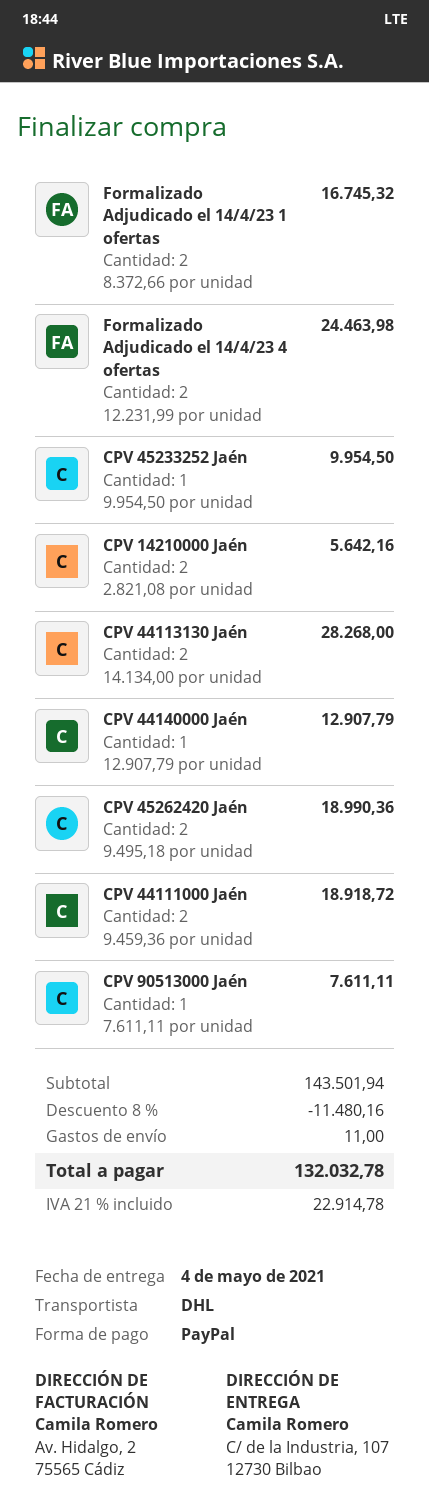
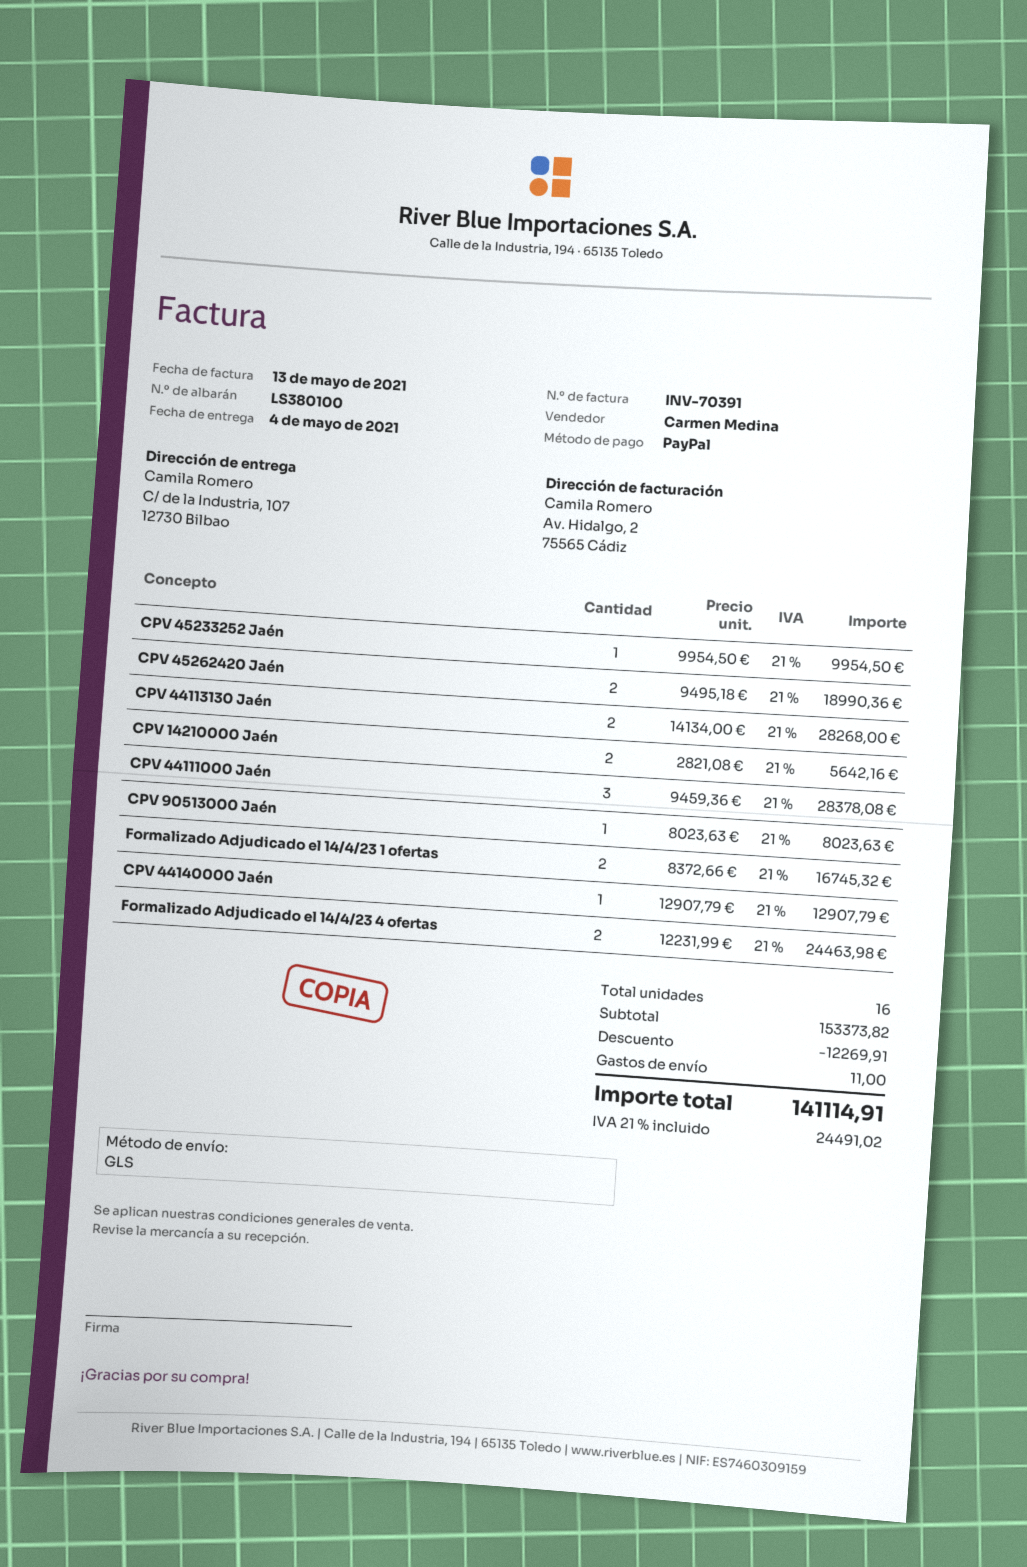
shipping method: DHL -> GLS
CPV 44111000 Jaén: 2 x 9459.36 = 18918.72 -> 3 x 9459.36 = 28378.08
CPV 90513000 Jaén: 1 x 7611.11 = 7611.11 -> 1 x 8023.63 = 8023.63
subtotal: 143501.94 -> 153373.82
discount: 11480.16 -> 12269.91
tax: 21% = 22914.78 -> 21% = 24491.02
total: 132032.78 -> 141114.91

